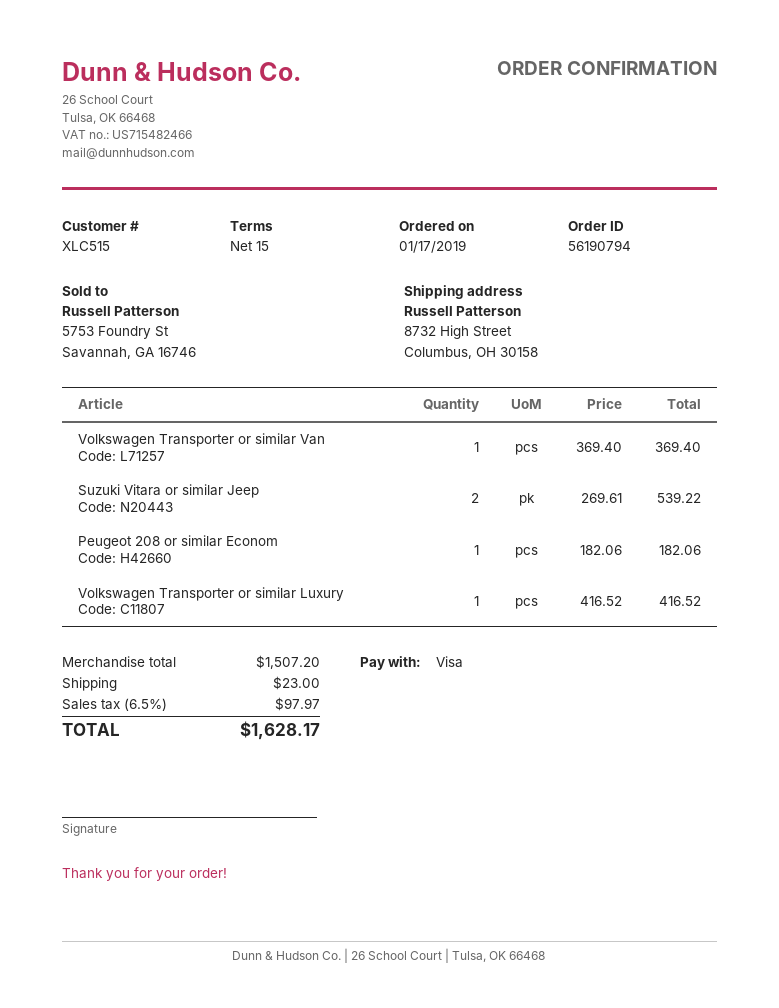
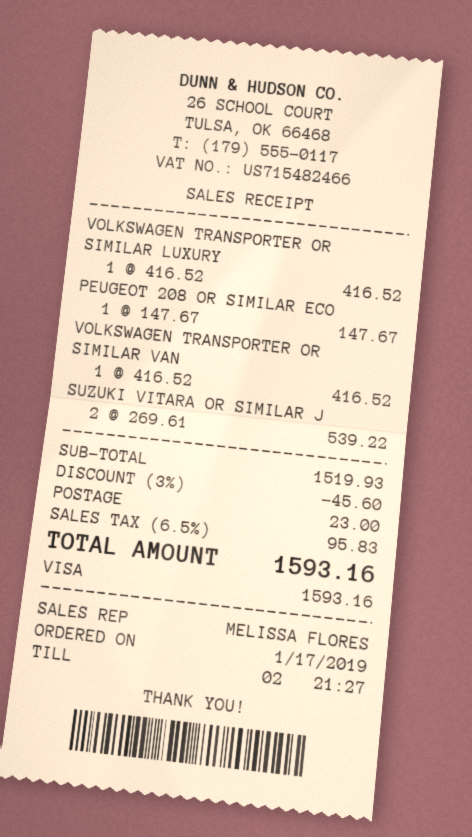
Volkswagen Transporter or similar Van: 1 x 369.40 = 369.40 -> 1 x 416.52 = 416.52
Peugeot 208 or similar Econom: 1 x 182.06 = 182.06 -> 1 x 147.67 = 147.67
subtotal: 1507.20 -> 1519.93
discount: none -> 3% = 45.60
tax: 6.5% = 97.97 -> 6.5% = 95.83
total: 1628.17 -> 1593.16

